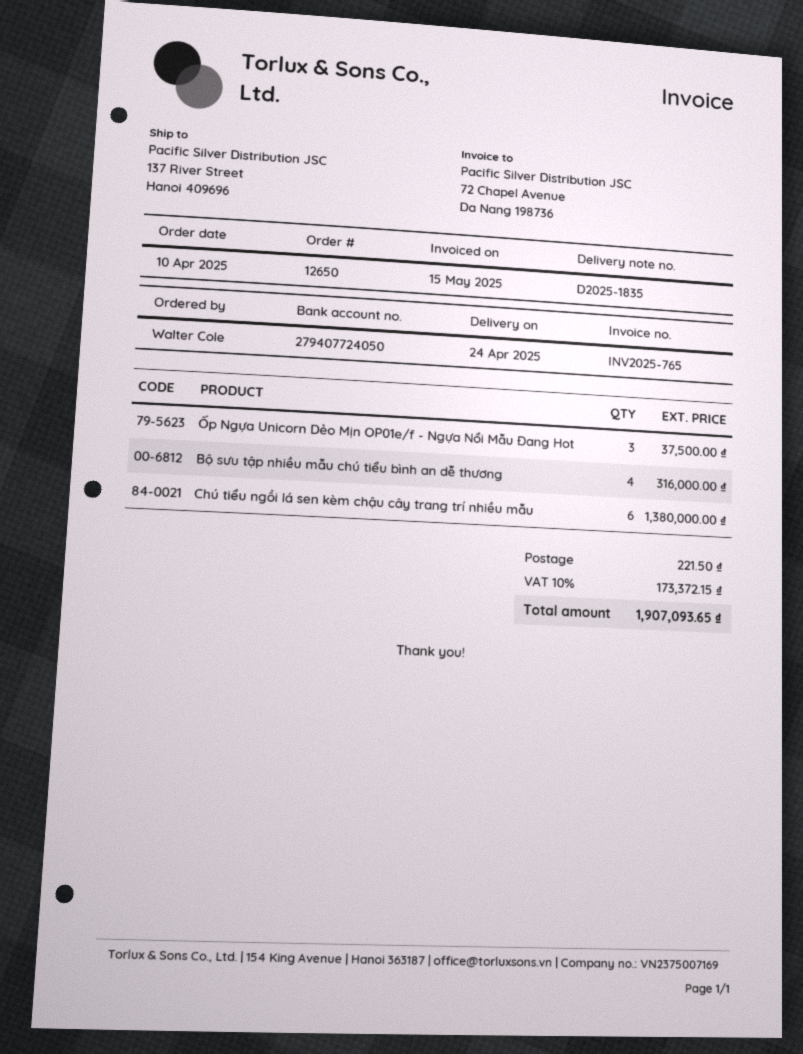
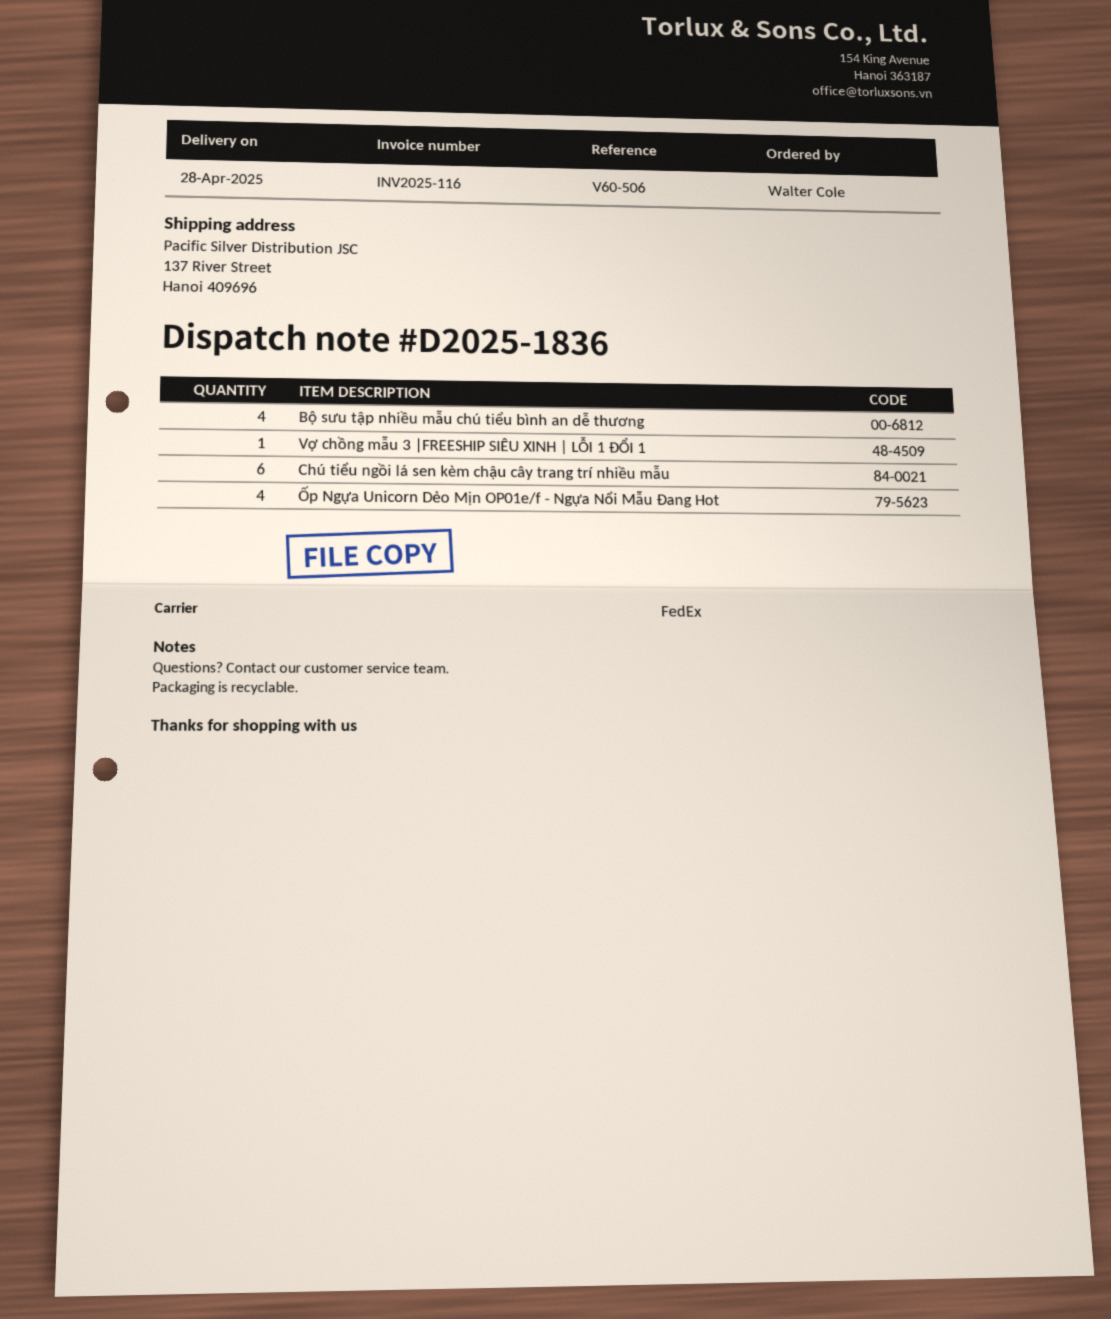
delivery note number: D2025-1835 -> D2025-1836
delivery date: 2025-04-24 -> 2025-04-28
invoice number: INV2025-765 -> INV2025-116
Ốp Ngựa Unicorn Dẻo Mịn OP01e/f - Ngựa Nổi Mẫu Đang Hot: 3 -> 4
Vợ chồng mẫu 3 |FREESHIP SIÊU XINH | LỖI 1 ĐỔI 1: none -> 1

